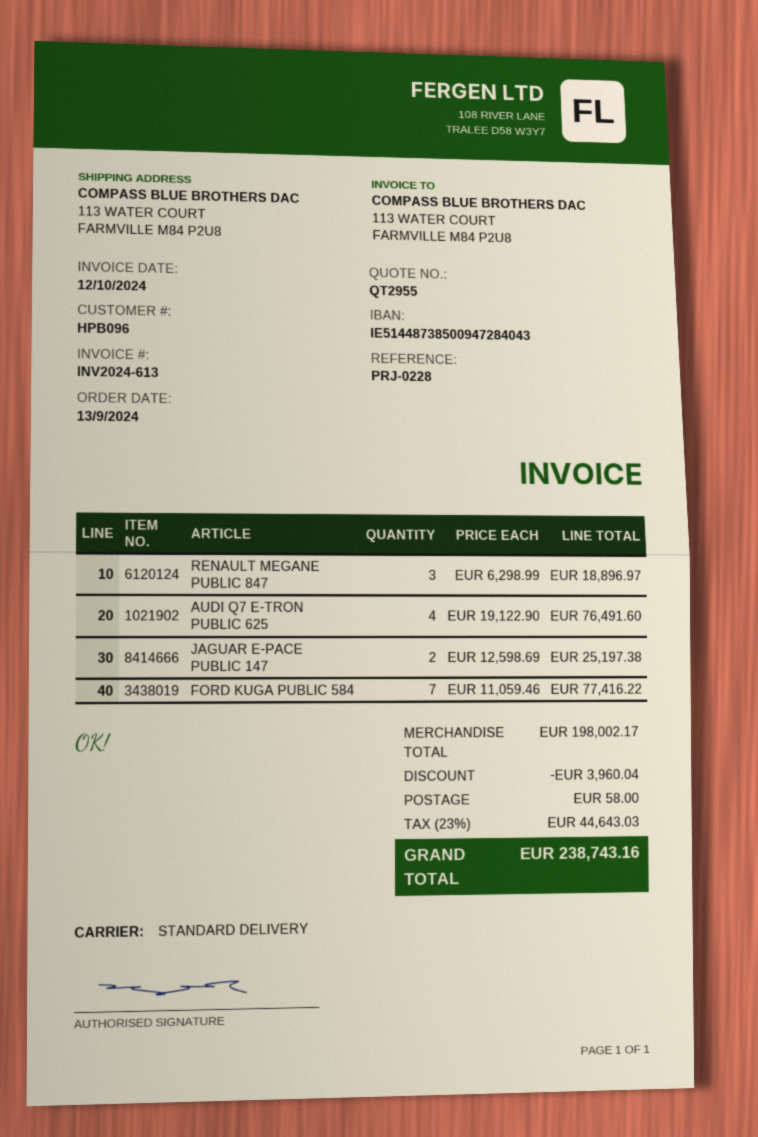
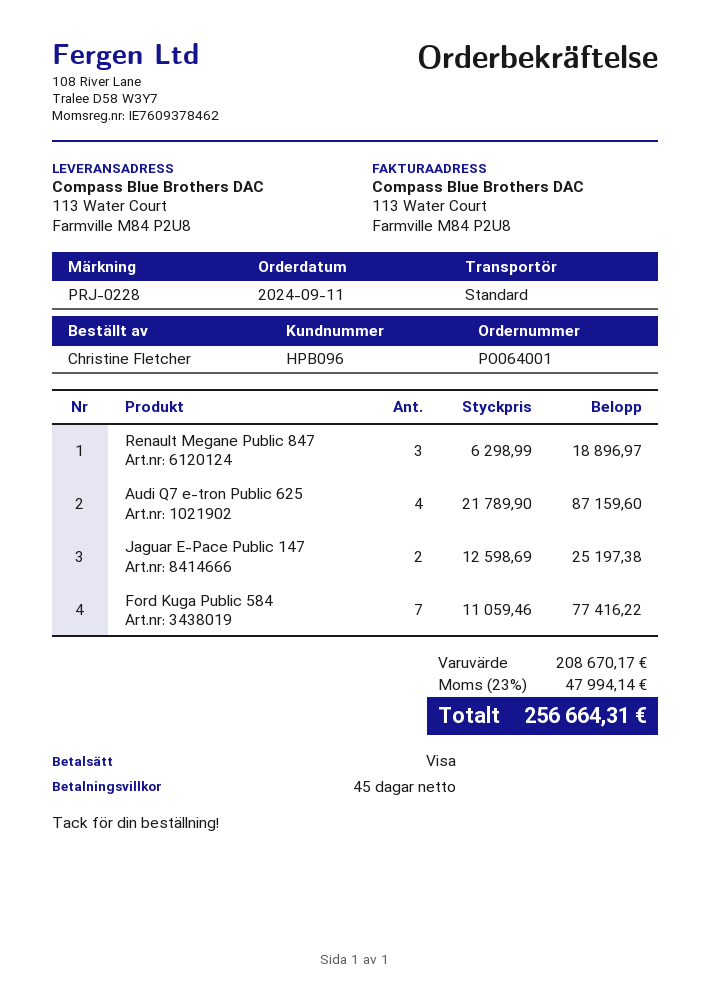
order date: 2024-09-13 -> 2024-09-11
AUDI Q7 E-TRON PUBLIC 625: 4 x 19122.90 = 76491.60 -> 4 x 21789.90 = 87159.60
subtotal: 198002.17 -> 208670.17
discount: 3960.04 -> none
shipping: 58.00 -> none
tax: 23% = 44643.03 -> 23% = 47994.14
total: 238743.16 -> 256664.31

